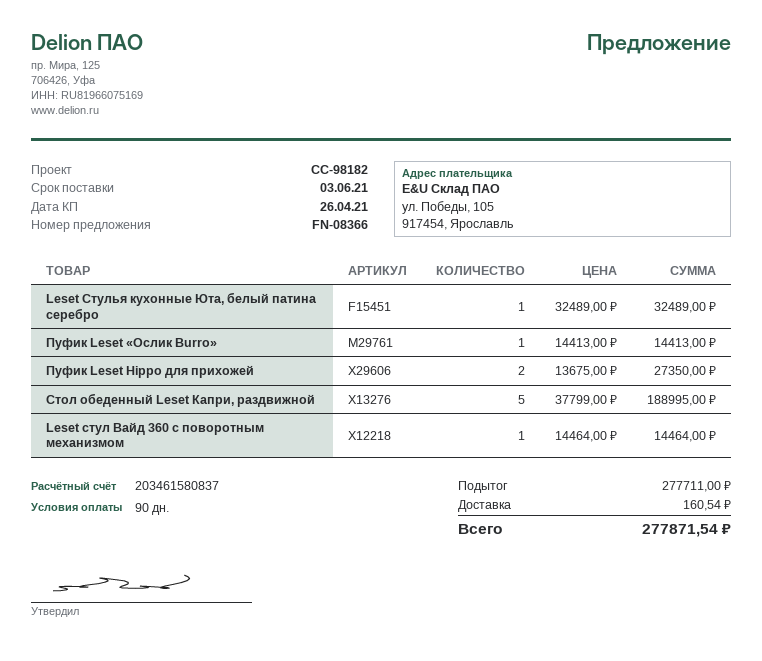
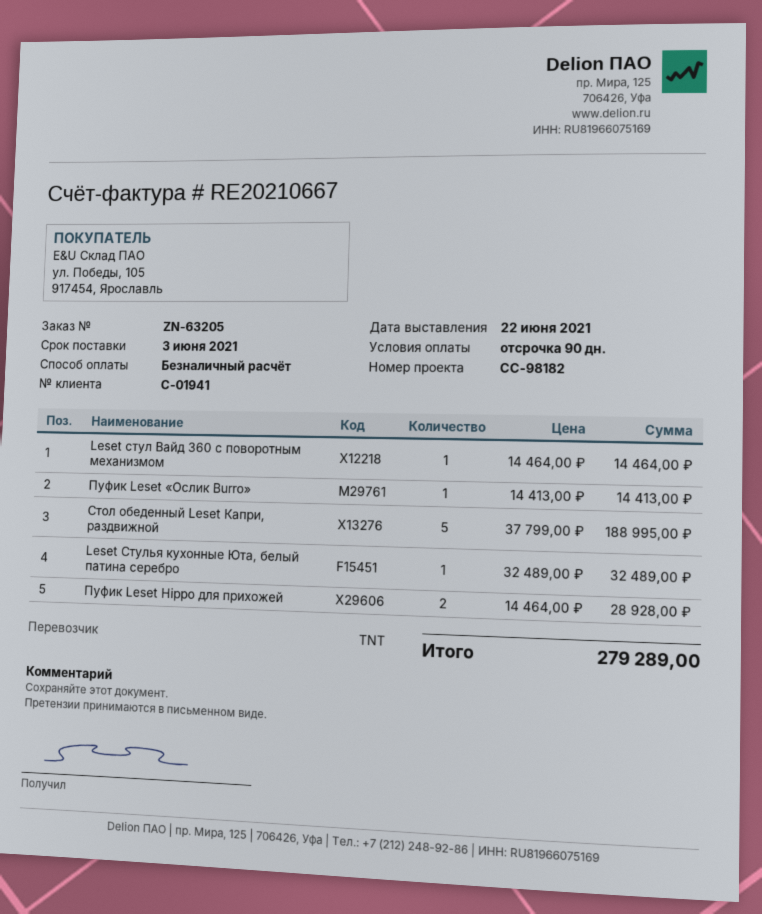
Пуфик Leset Hippo для прихожей: 2 x 13675.00 = 27350.00 -> 2 x 14464.00 = 28928.00
shipping: 160.54 -> none
total: 277871.54 -> 279289.00

